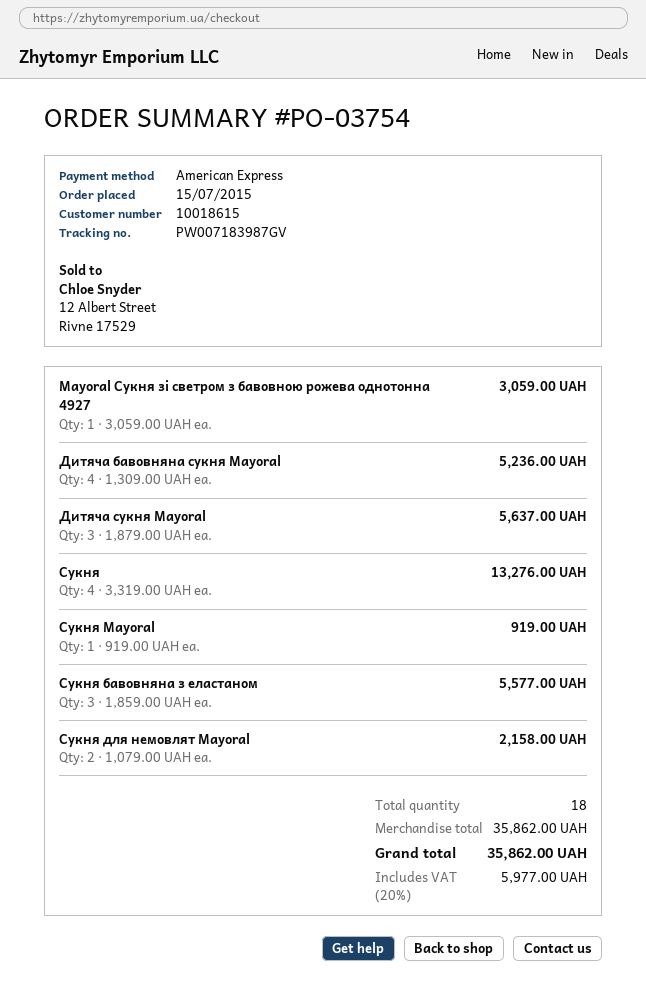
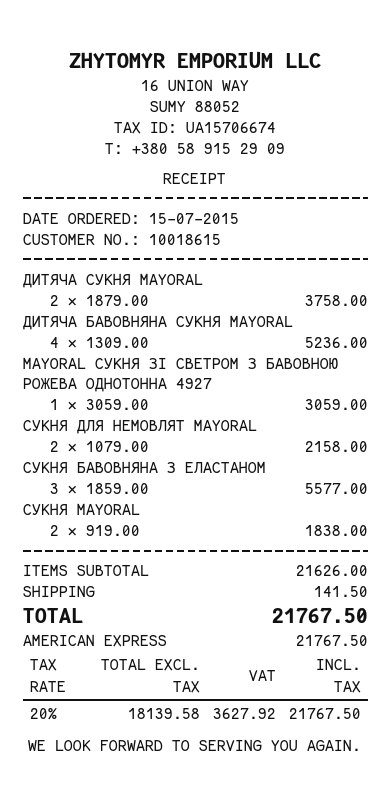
Дитяча сукня Mayoral: 3 x 1879.00 = 5637.00 -> 2 x 1879.00 = 3758.00
Сукня: 4 x 3319.00 = 13276.00 -> none
Сукня Mayoral: 1 x 919.00 = 919.00 -> 2 x 919.00 = 1838.00
subtotal: 35862.00 -> 21626.00
shipping: none -> 141.50
tax: 20% = 5977.00 -> 20% = 3627.92
total: 35862.00 -> 21767.50

